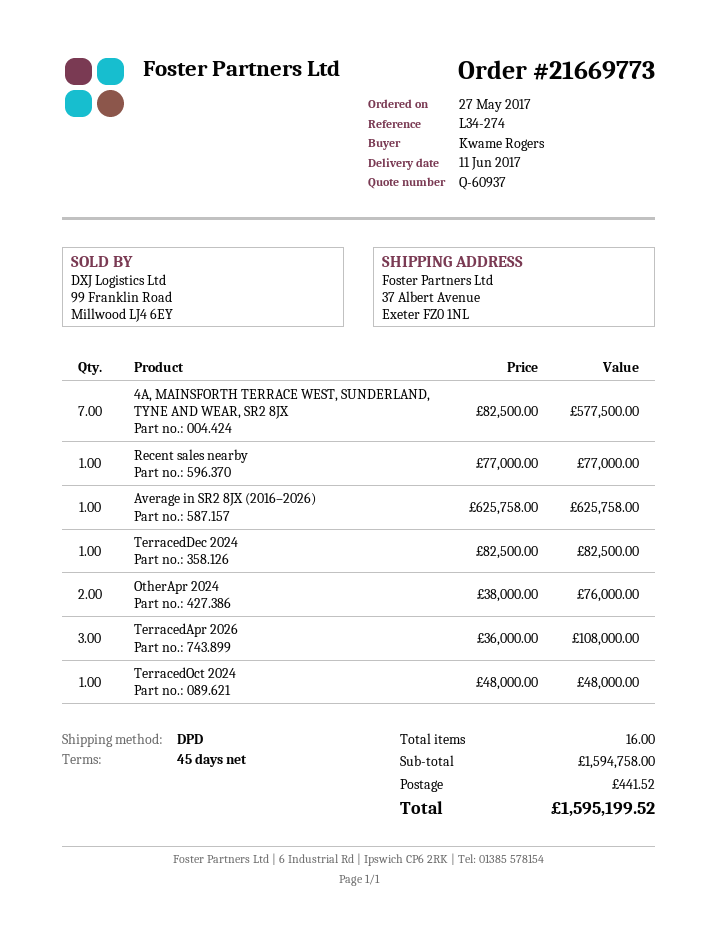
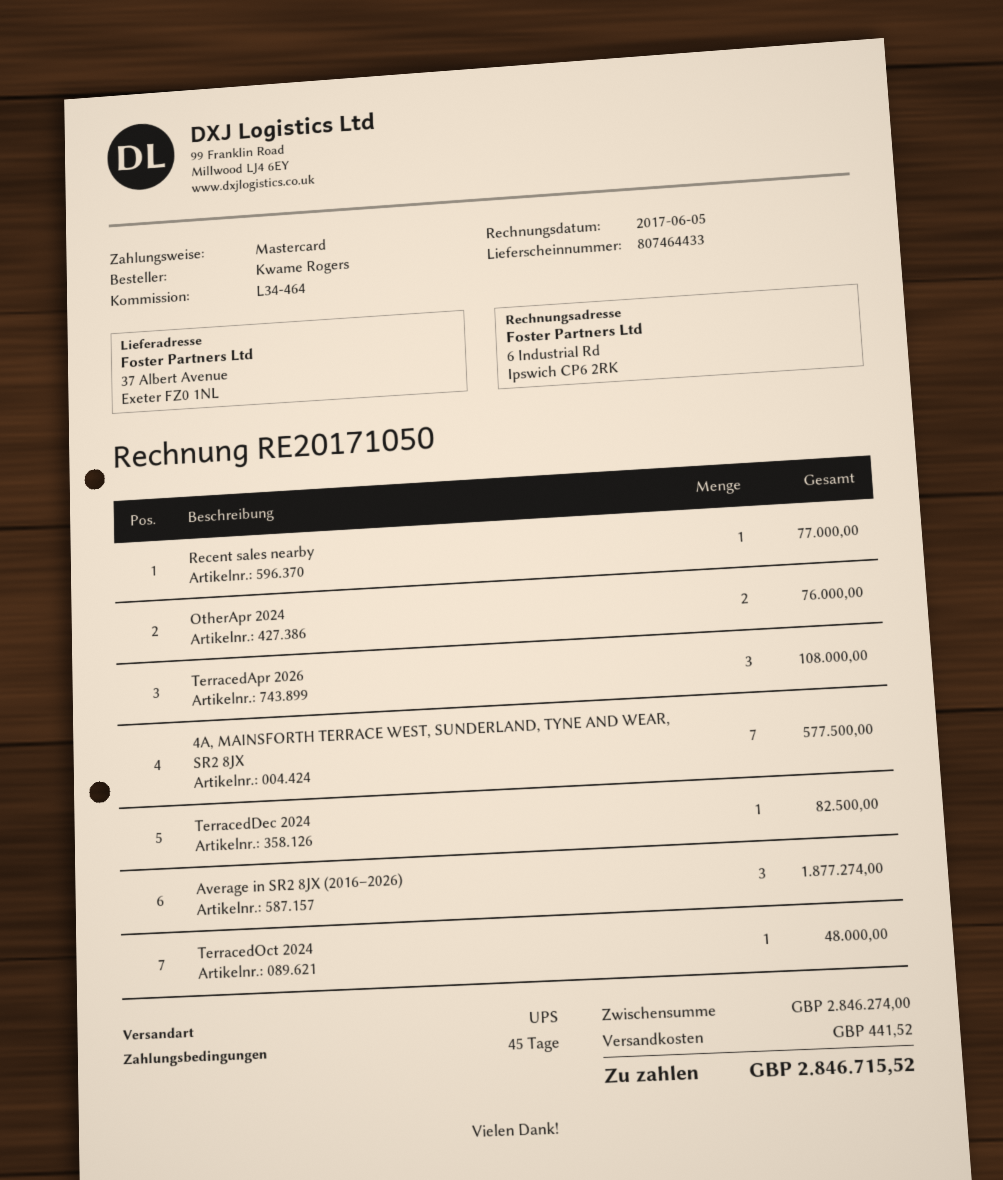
reference: L34-274 -> L34-464
shipping method: DPD -> UPS
Average in SR2 8JX (2016–2026): 1 for 625758.00 -> 3 for 1877274.00
subtotal: 1594758.00 -> 2846274.00
total: 1595199.52 -> 2846715.52

